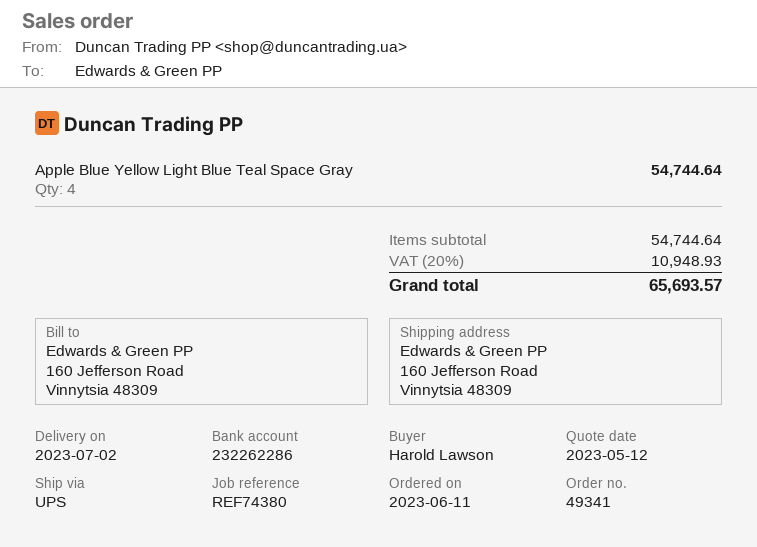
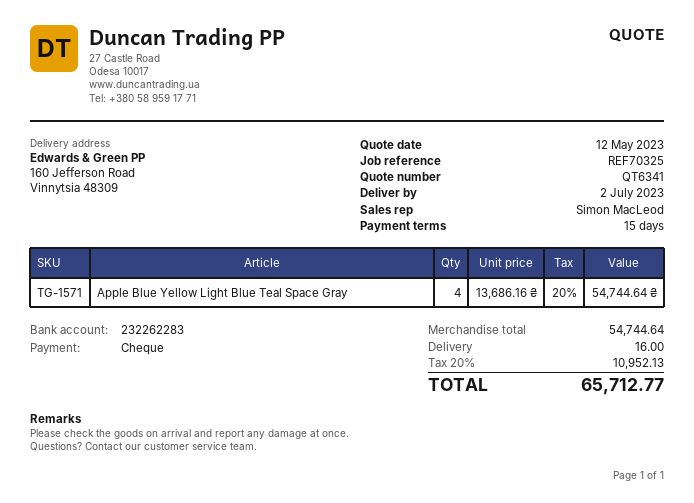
reference: REF74380 -> REF70325
bank account: 232262286 -> 232262283
shipping: none -> 16.00
tax: 20% = 10948.93 -> 20% = 10952.13
total: 65693.57 -> 65712.77

